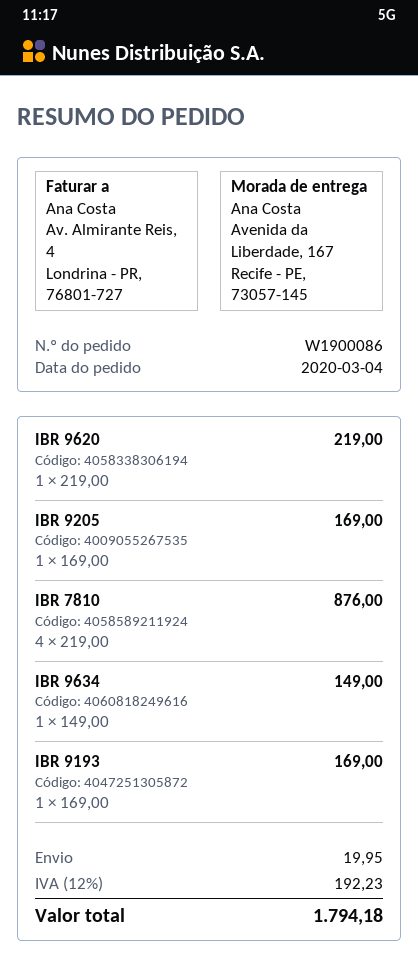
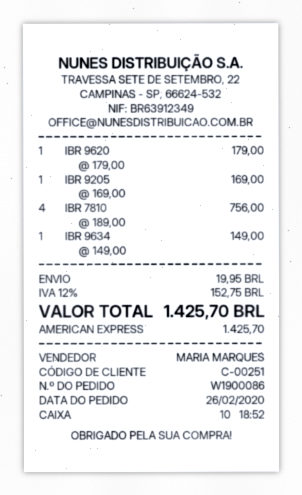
order date: 2020-03-04 -> 2020-02-26
IBR 9620: 1 x 219.00 = 219.00 -> 1 x 179.00 = 179.00
IBR 7810: 4 x 219.00 = 876.00 -> 4 x 189.00 = 756.00
IBR 9193: 1 x 169.00 = 169.00 -> none
tax: 12% = 192.23 -> 12% = 152.75
total: 1794.18 -> 1425.70

